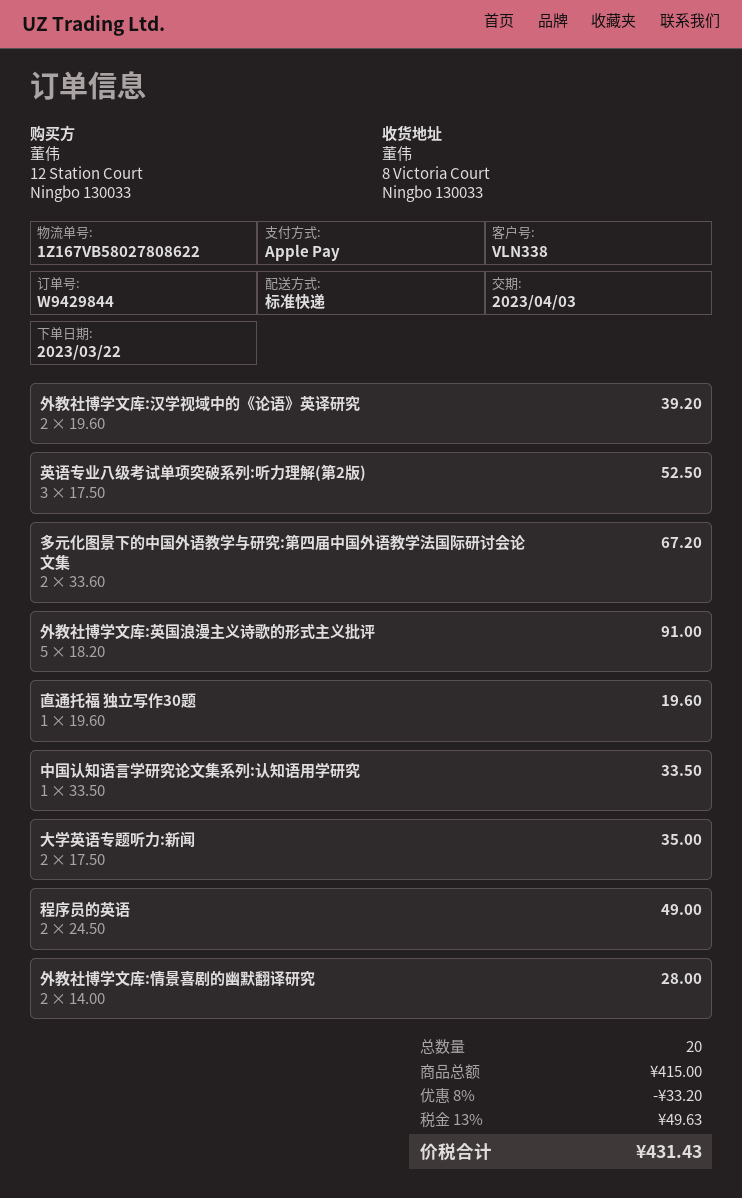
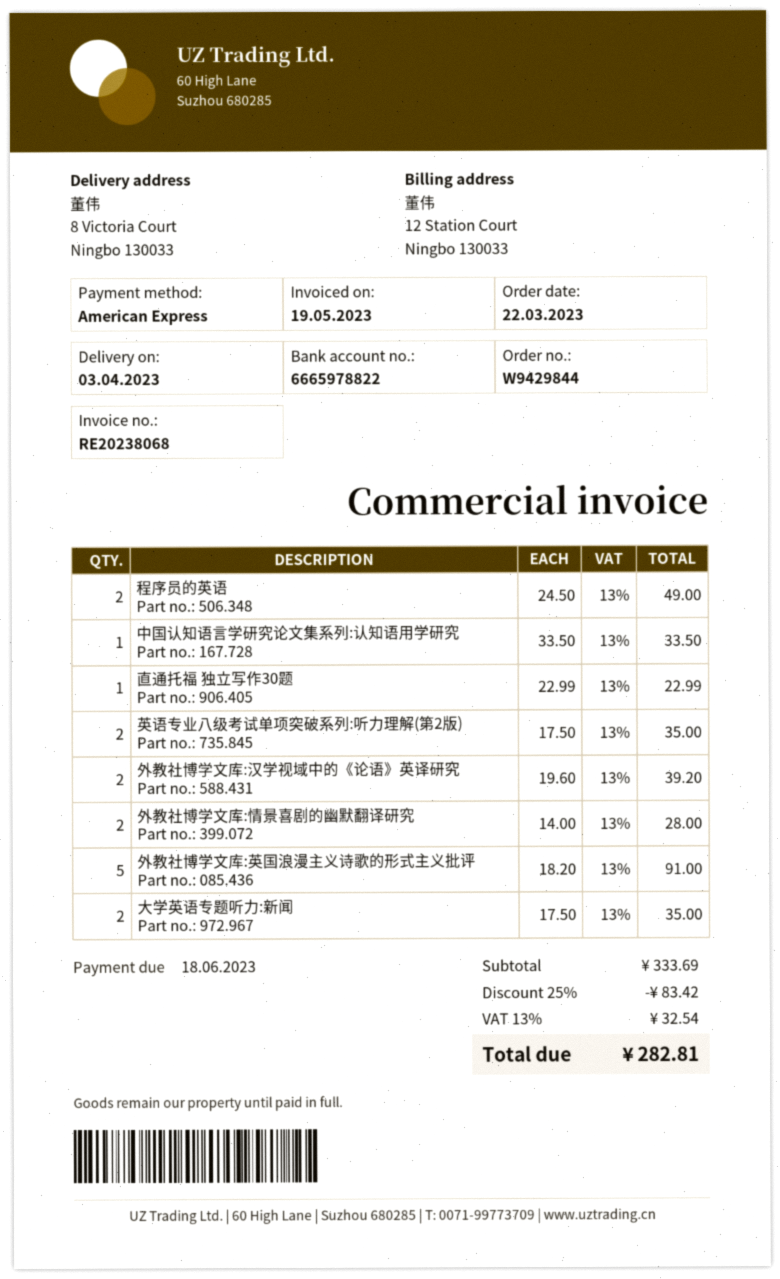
payment method: Apple Pay -> American Express
英语专业八级考试单项突破系列:听力理解(第2版): 3 x 17.50 = 52.50 -> 2 x 17.50 = 35.00
多元化图景下的中国外语教学与研究:第四届中国外语教学法国际研讨会论文集: 2 x 33.60 = 67.20 -> none
直通托福 独立写作30题: 1 x 19.60 = 19.60 -> 1 x 22.99 = 22.99
subtotal: 415.00 -> 333.69
discount: 8% = 33.20 -> 25% = 83.42
tax: 13% = 49.63 -> 13% = 32.54
total: 431.43 -> 282.81

